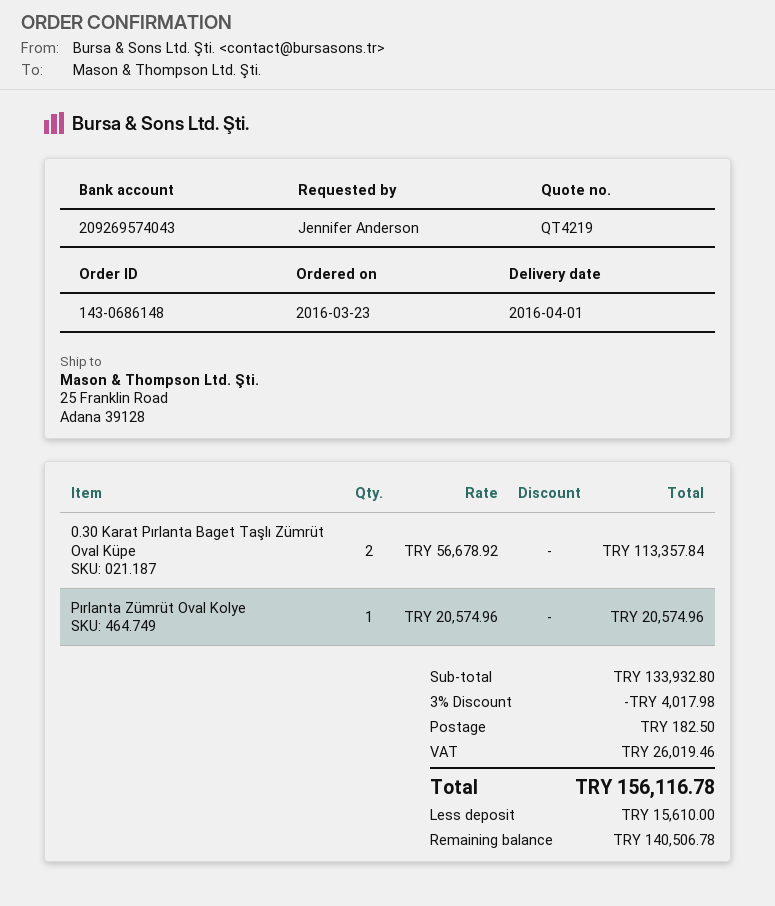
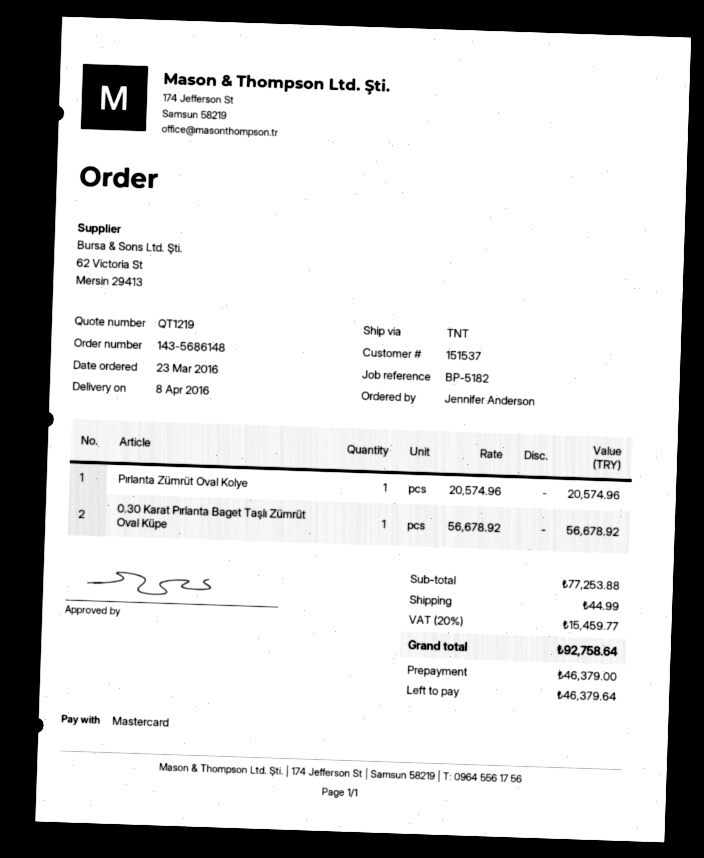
quote number: QT4219 -> QT1219
order number: 143-0686148 -> 143-5686148
delivery date: 2016-04-01 -> 2016-04-08
0.30 Karat Pırlanta Baget Taşlı Zümrüt Oval Küpe: 2 x 56678.92 = 113357.84 -> 1 x 56678.92 = 56678.92
subtotal: 133932.80 -> 77253.88
discount: 3% = 4017.98 -> none
shipping: 182.50 -> 44.99
tax: 26019.46 -> 15459.77
total: 156116.78 -> 92758.64
deposit: 15610.00 -> 46379.00
balance: 140506.78 -> 46379.64

